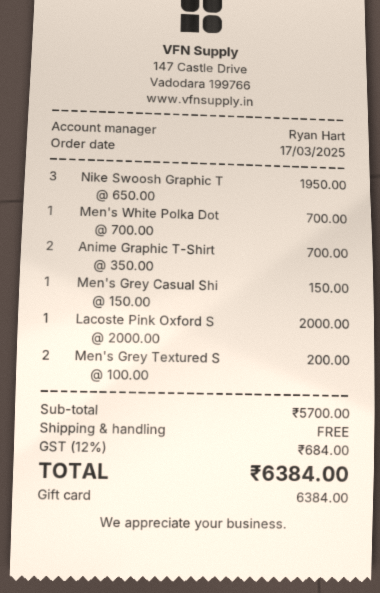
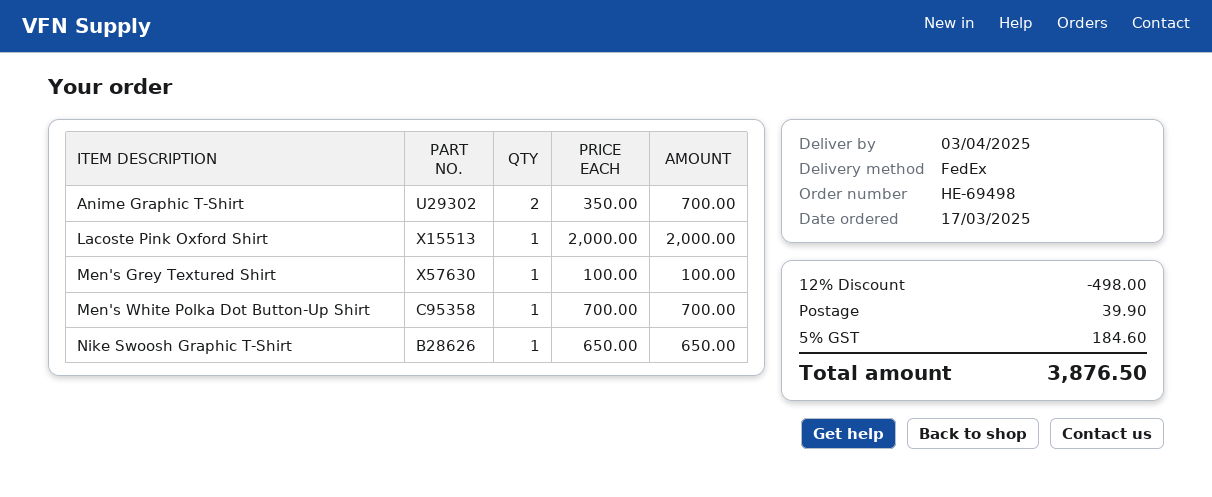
Nike Swoosh Graphic T: 3 x 650.00 = 1950.00 -> 1 x 650.00 = 650.00
Men's Grey Casual Shi: 1 x 150.00 = 150.00 -> none
Men's Grey Textured S: 2 x 100.00 = 200.00 -> 1 x 100.00 = 100.00
discount: none -> 12% = 498.00
shipping: 0.00 -> 39.90
tax: 12% = 684.00 -> 5% = 184.60
total: 6384.00 -> 3876.50

